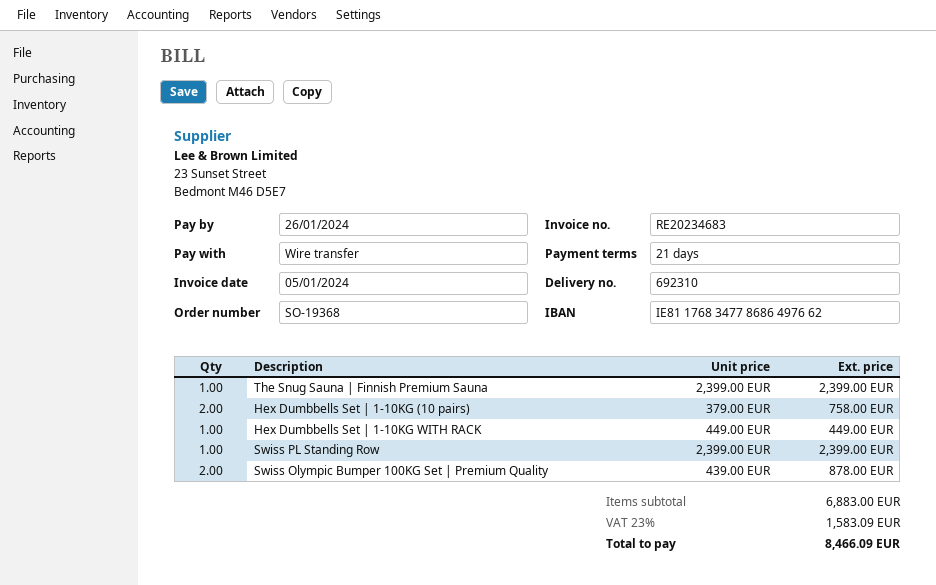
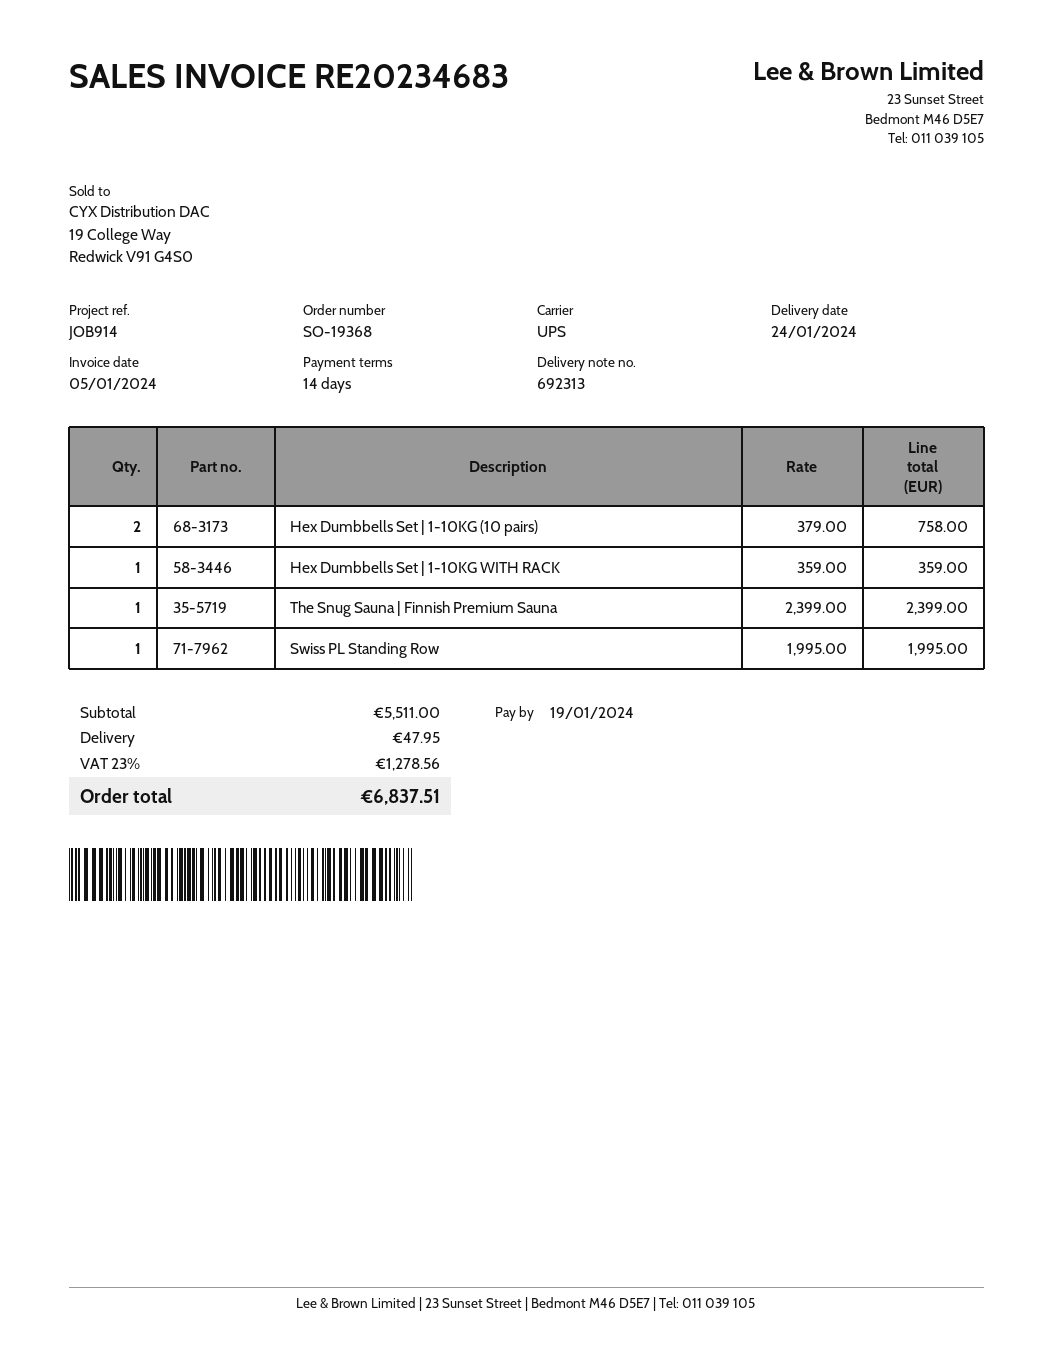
delivery note number: 692310 -> 692313
payment terms: 21 days -> 14 days
due date: 2024-01-26 -> 2024-01-19
Hex Dumbbells Set | 1-10KG WITH RACK: 1 x 449.00 = 449.00 -> 1 x 359.00 = 359.00
Swiss PL Standing Row: 1 x 2399.00 = 2399.00 -> 1 x 1995.00 = 1995.00
Swiss Olympic Bumper 100KG Set | Premium Quality: 2 x 439.00 = 878.00 -> none
subtotal: 6883.00 -> 5511.00
shipping: none -> 47.95
tax: 23% = 1583.09 -> 23% = 1278.56
total: 8466.09 -> 6837.51

